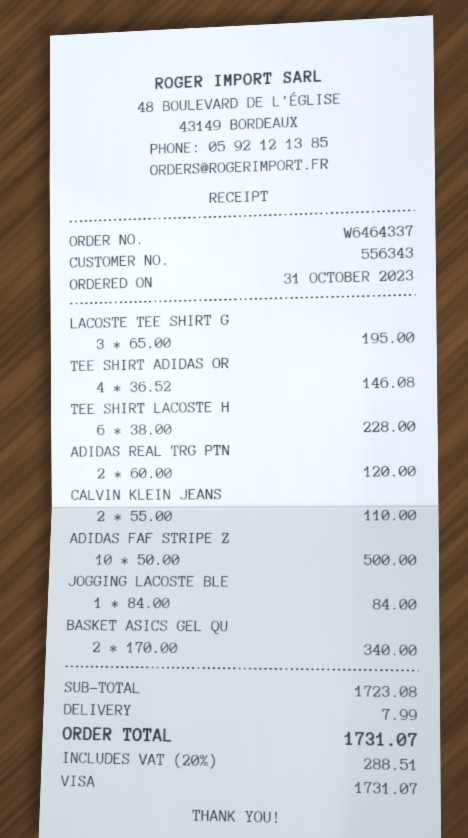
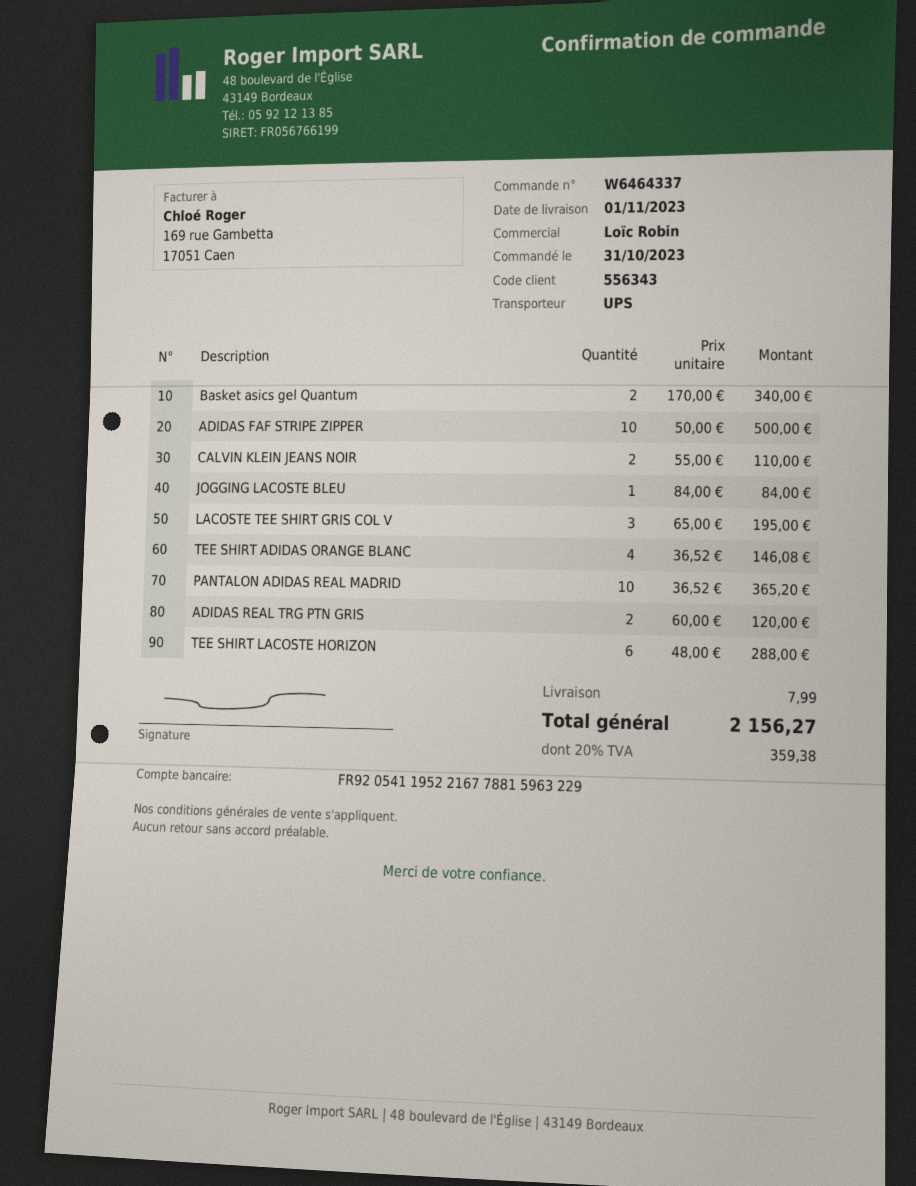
TEE SHIRT LACOSTE H: 6 x 38.00 = 228.00 -> 6 x 48.00 = 288.00
PANTALON ADIDAS REAL MADRID: none -> 10 x 36.52 = 365.20
tax: 20% = 288.51 -> 20% = 359.38
total: 1731.07 -> 2156.27

